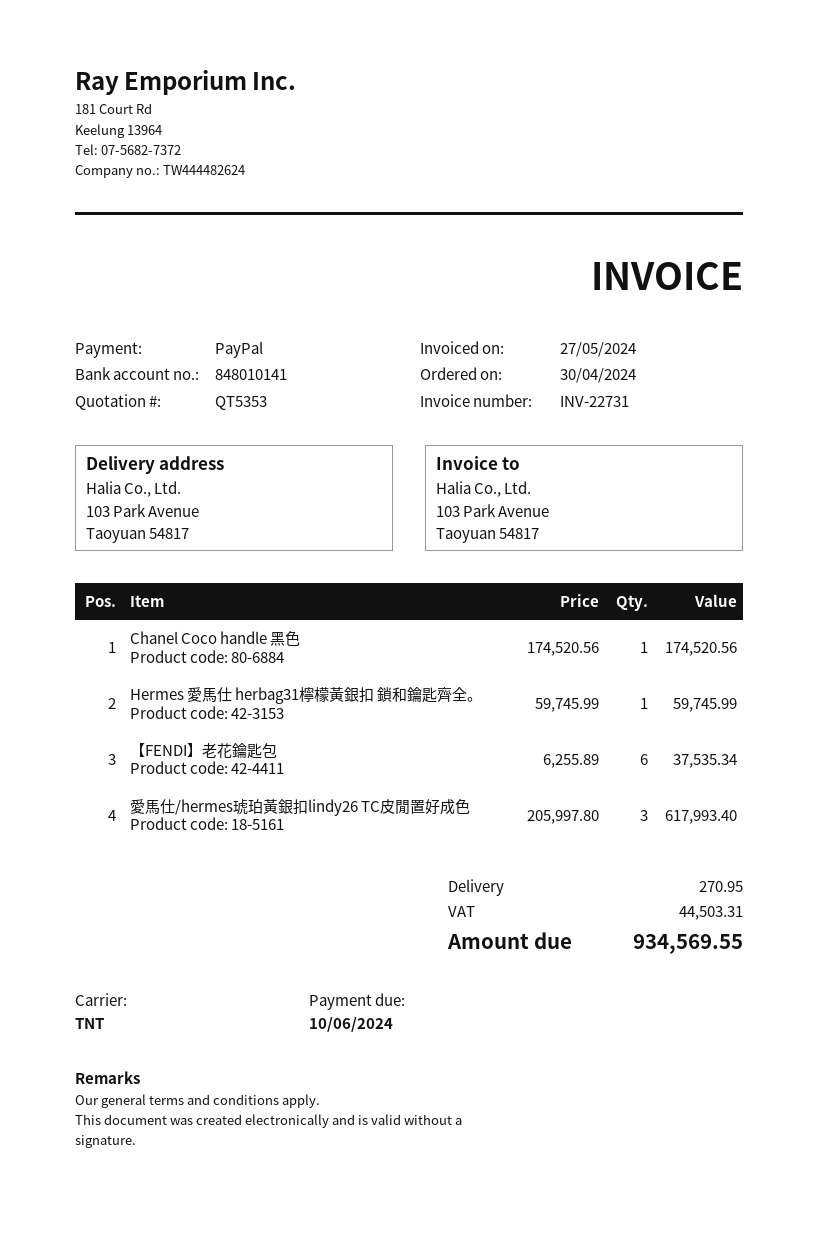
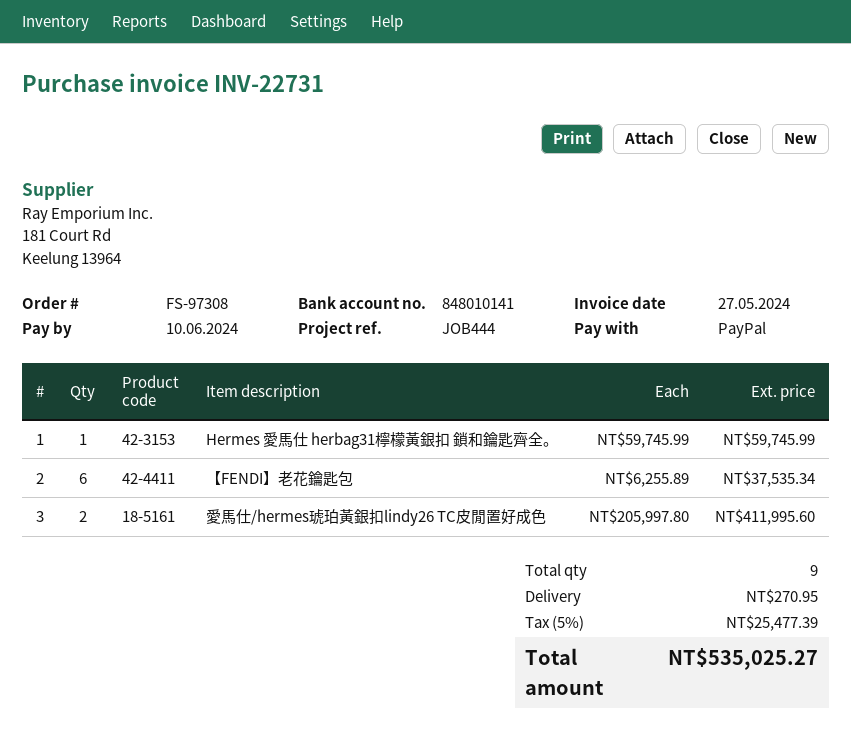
Chanel Coco handle 黑色: 1 x 174520.56 = 174520.56 -> none
愛馬仕/hermes琥珀黃銀扣lindy26 TC皮閒置好成色: 3 x 205997.80 = 617993.40 -> 2 x 205997.80 = 411995.60
tax: 44503.31 -> 25477.39
total: 934569.55 -> 535025.27

